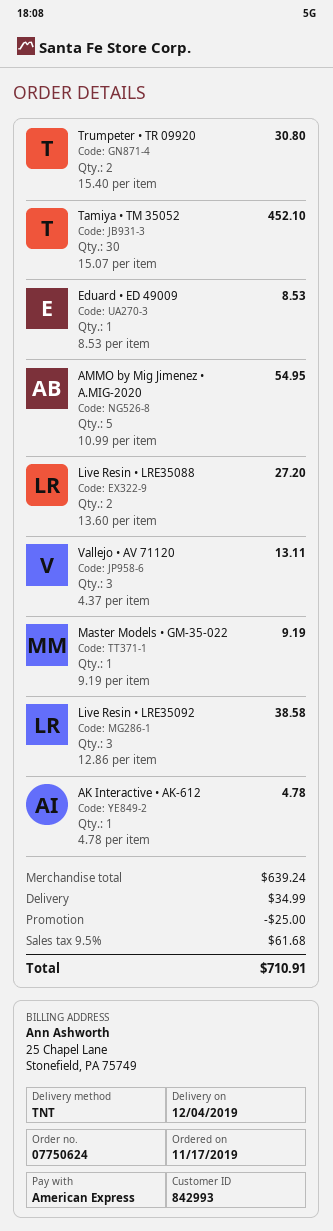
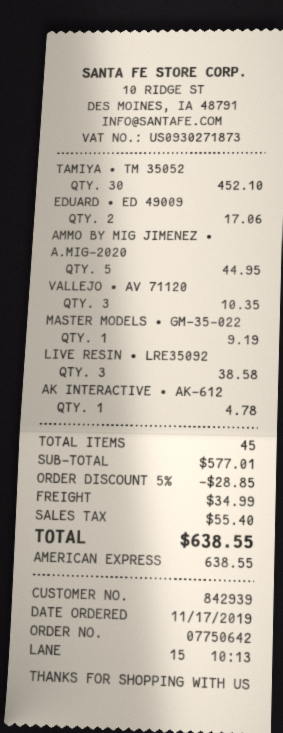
order number: 07750624 -> 07750642
customer number: 842993 -> 842939
Trumpeter • TR 09920: 2 for 30.80 -> none
Eduard • ED 49009: 1 for 8.53 -> 2 for 17.06
AMMO by Mig Jimenez • A.MIG-2020: 5 for 54.95 -> 5 for 44.95
Live Resin • LRE35088: 2 for 27.20 -> none
Vallejo • AV 71120: 3 for 13.11 -> 3 for 10.35
subtotal: 639.24 -> 577.01
discount: 25.00 -> 28.85
tax: 61.68 -> 55.40
total: 710.91 -> 638.55

